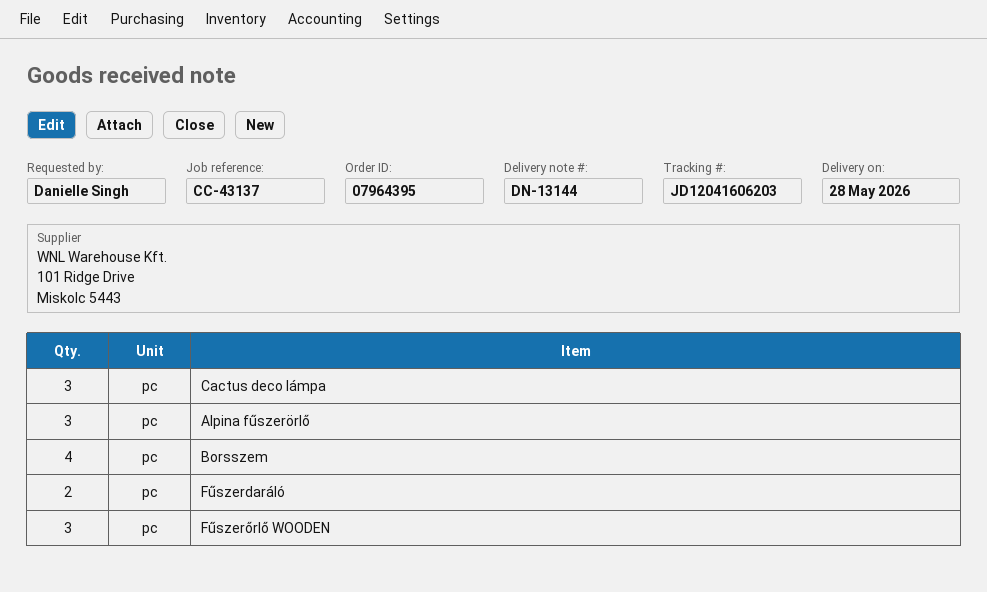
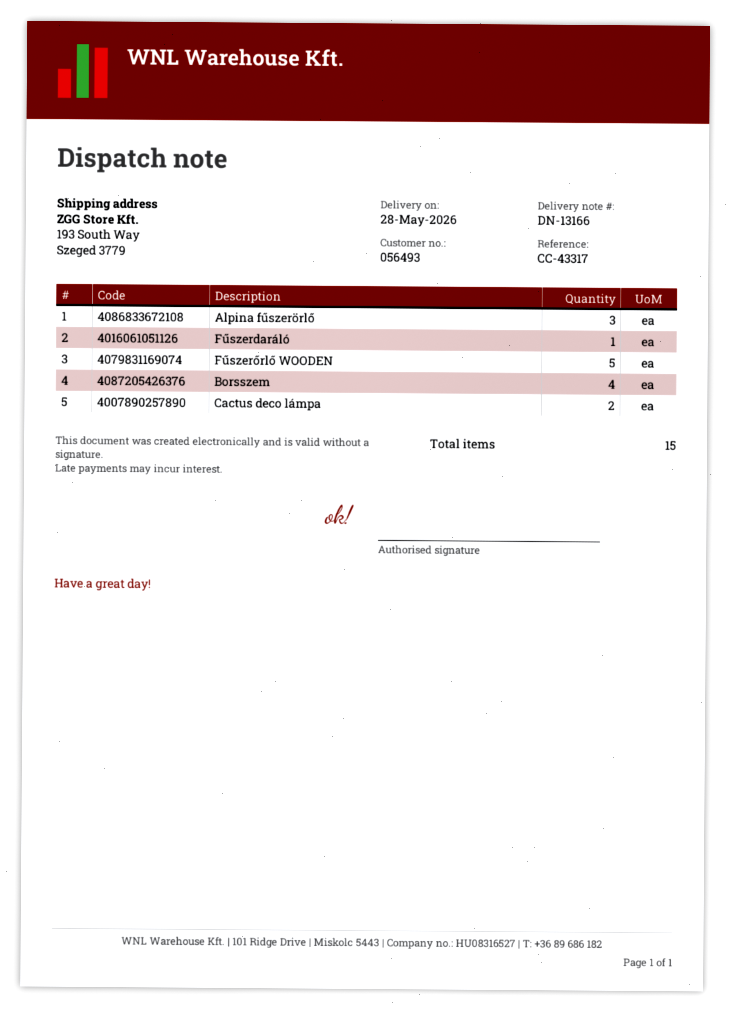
delivery note number: DN-13144 -> DN-13166
reference: CC-43137 -> CC-43317
Cactus deco lámpa: 3 -> 2
Fűszerdaráló: 2 -> 1
Fűszerőrlő WOODEN: 3 -> 5

